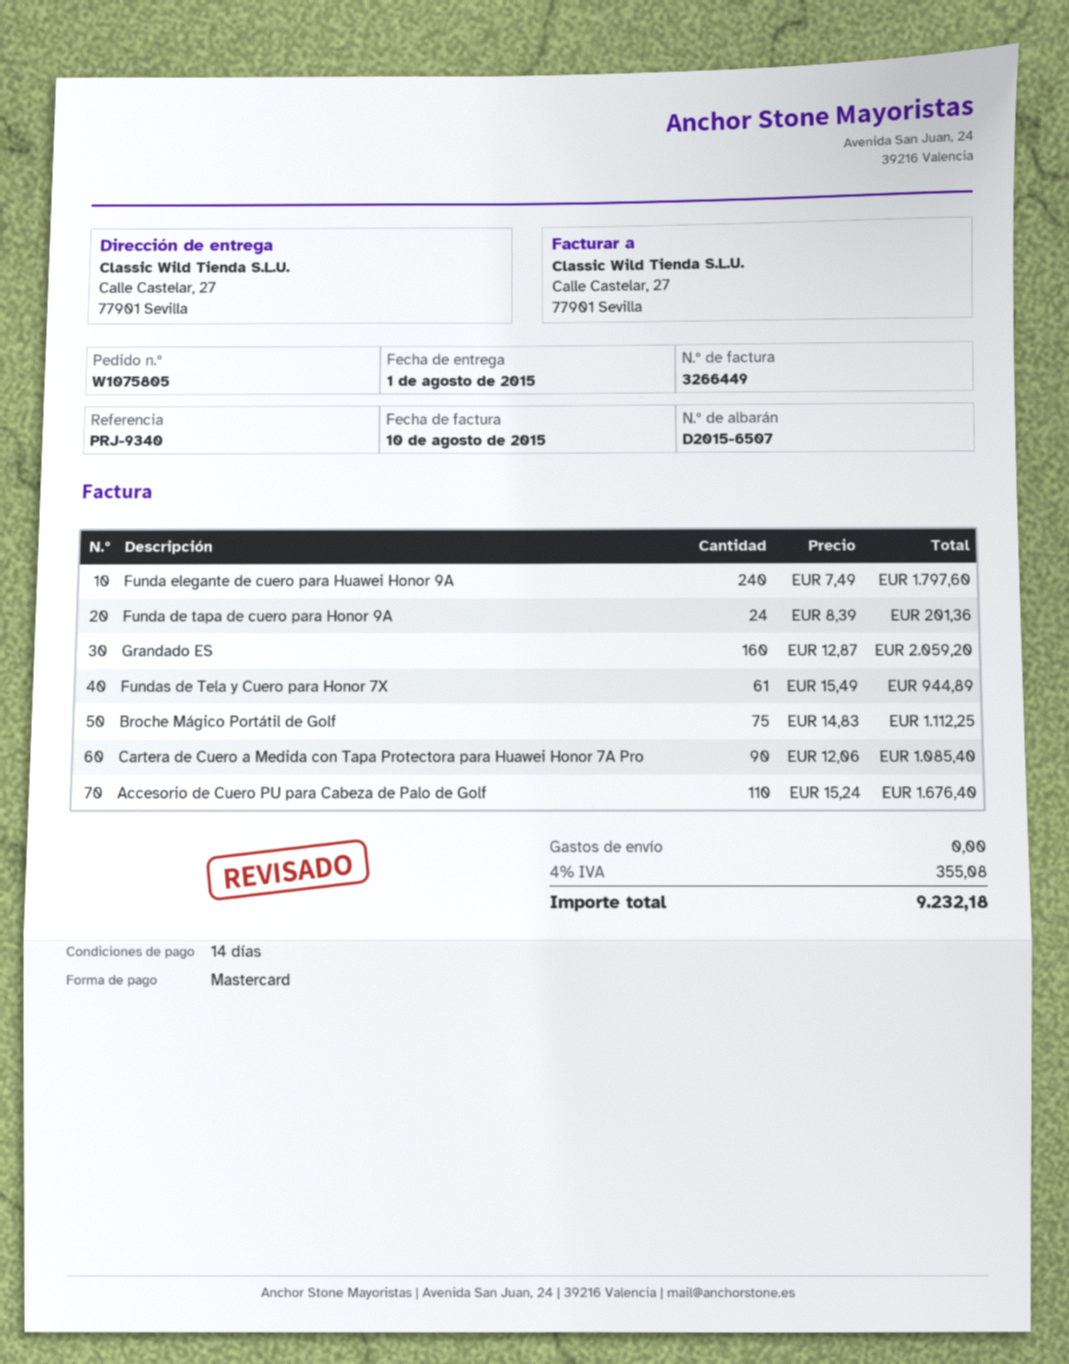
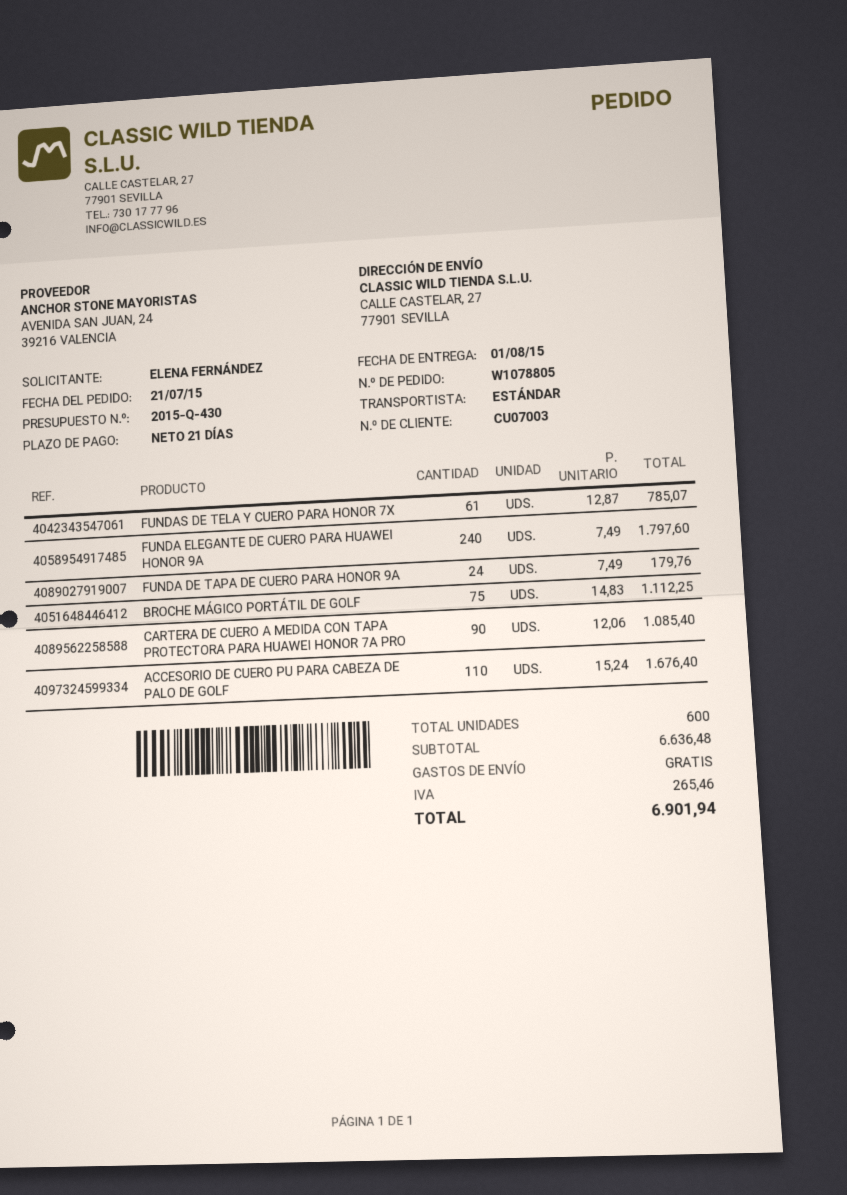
order number: W1075805 -> W1078805
payment terms: 14 days -> 21 days
Funda de tapa de cuero para Honor 9A: 24 x 8.39 = 201.36 -> 24 x 7.49 = 179.76
Grandado ES: 160 x 12.87 = 2059.20 -> none
Fundas de Tela y Cuero para Honor 7X: 61 x 15.49 = 944.89 -> 61 x 12.87 = 785.07
tax: 355.08 -> 265.46
total: 9232.18 -> 6901.94

